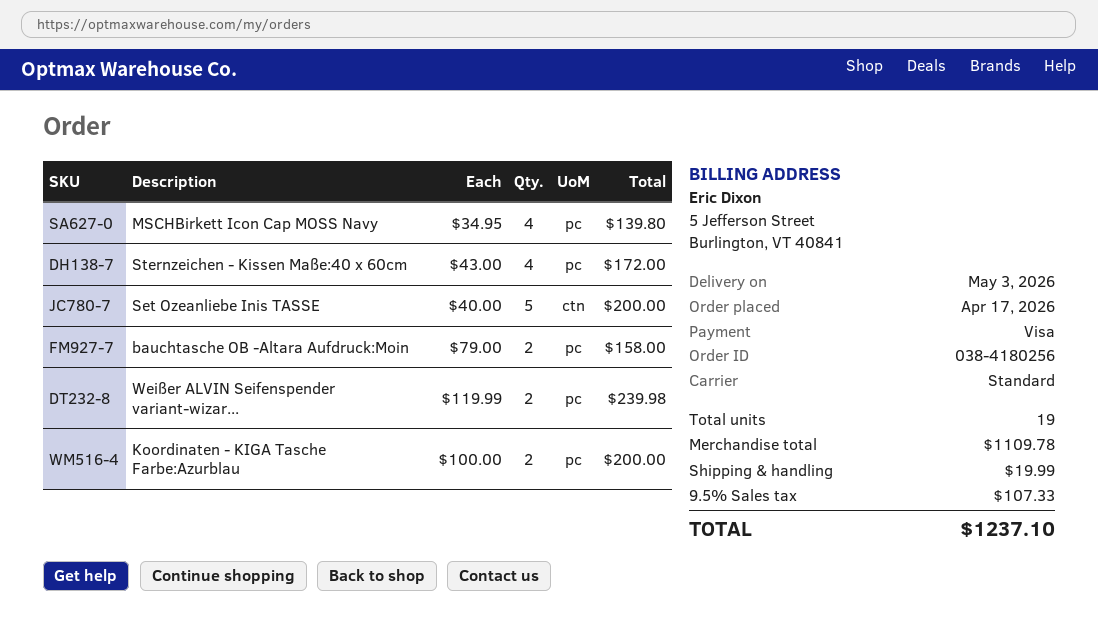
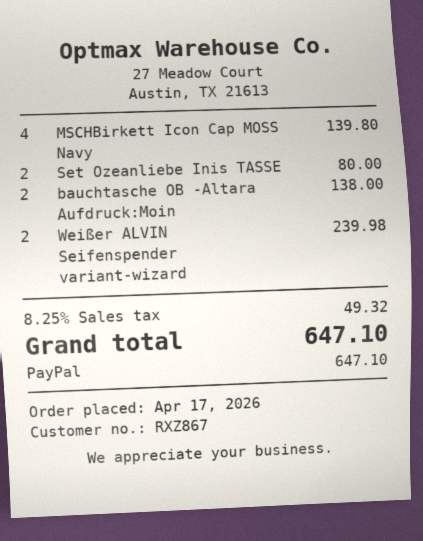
payment method: Visa -> PayPal
Sternzeichen - Kissen Maße:40 x 60cm: 4 for 172.00 -> none
Set Ozeanliebe Inis TASSE: 5 for 200.00 -> 2 for 80.00
bauchtasche OB -Altara Aufdruck:Moin: 2 for 158.00 -> 2 for 138.00
Koordinaten - KIGA Tasche Farbe:Azurblau: 2 for 200.00 -> none
shipping: 19.99 -> none
tax: 9.5% = 107.33 -> 8.25% = 49.32
total: 1237.10 -> 647.10

